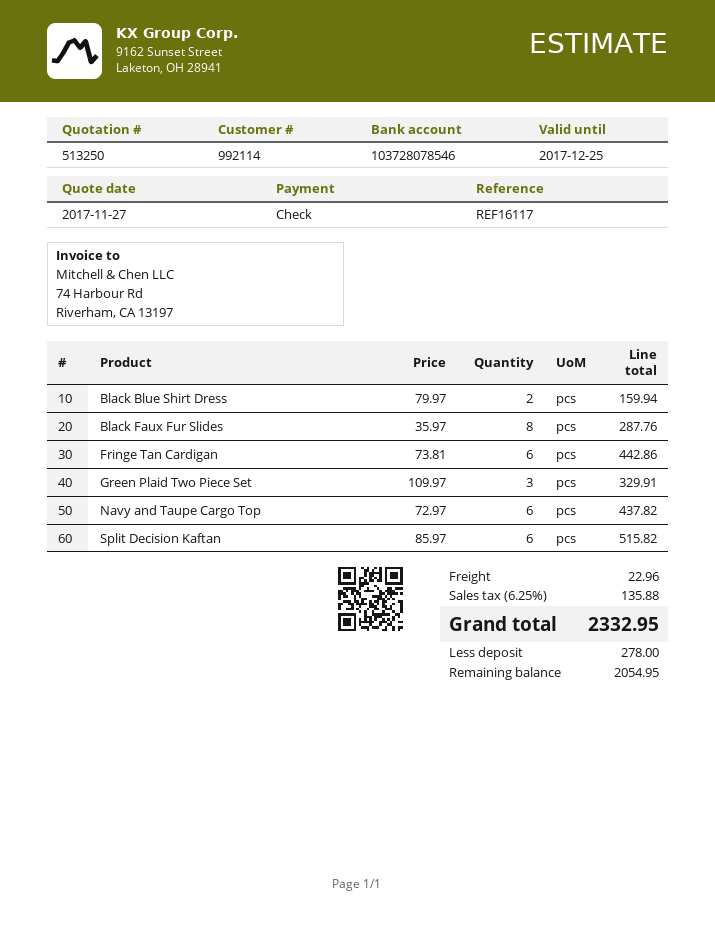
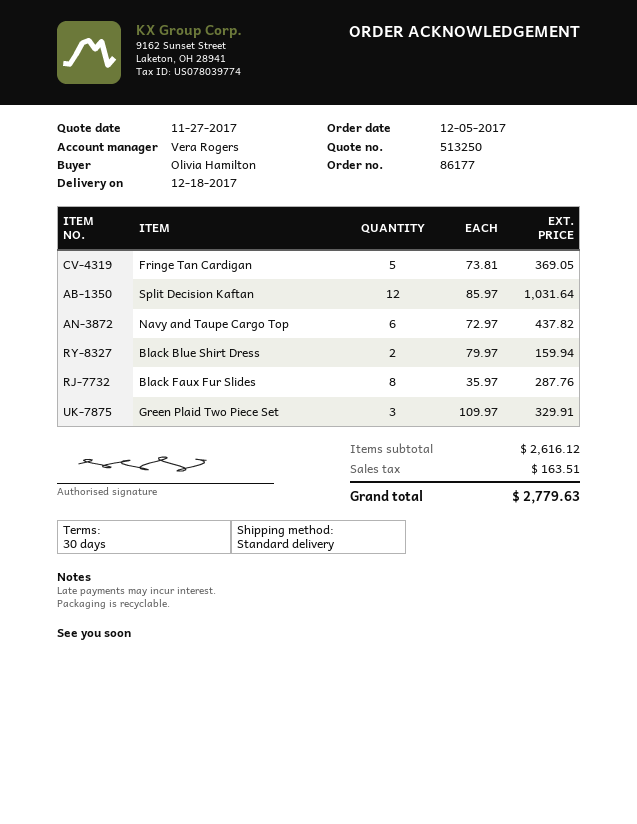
Fringe Tan Cardigan: 6 x 73.81 = 442.86 -> 5 x 73.81 = 369.05
Split Decision Kaftan: 6 x 85.97 = 515.82 -> 12 x 85.97 = 1031.64
shipping: 22.96 -> none
tax: 135.88 -> 163.51
total: 2332.95 -> 2779.63

